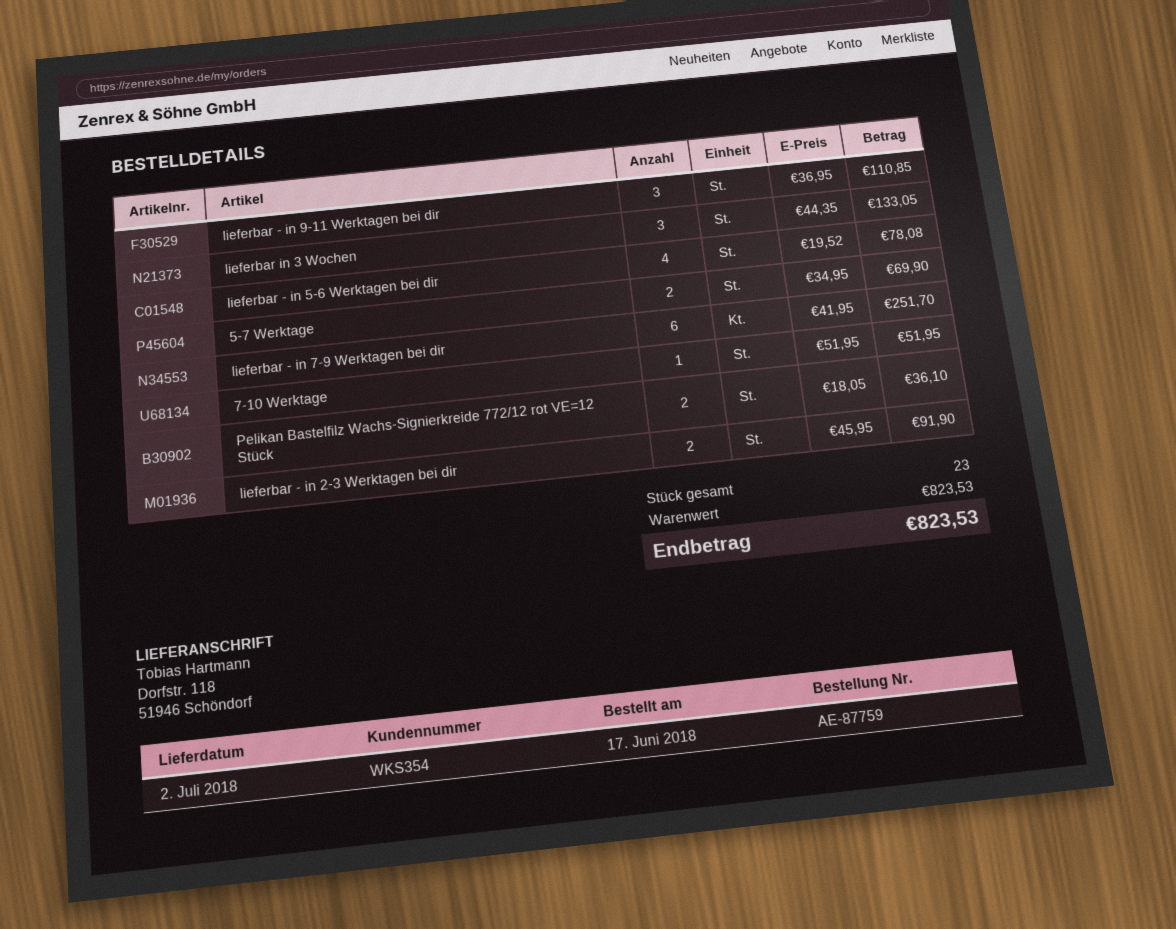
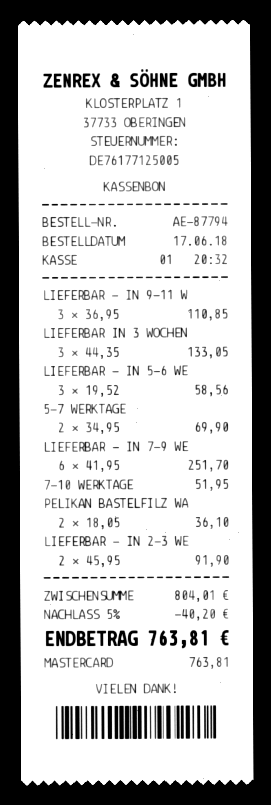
order number: AE-87759 -> AE-87794
lieferbar - in 5-6 Werktagen bei dir: 4 x 19.52 = 78.08 -> 3 x 19.52 = 58.56
subtotal: 823.53 -> 804.01
discount: none -> 5% = 40.20
total: 823.53 -> 763.81

